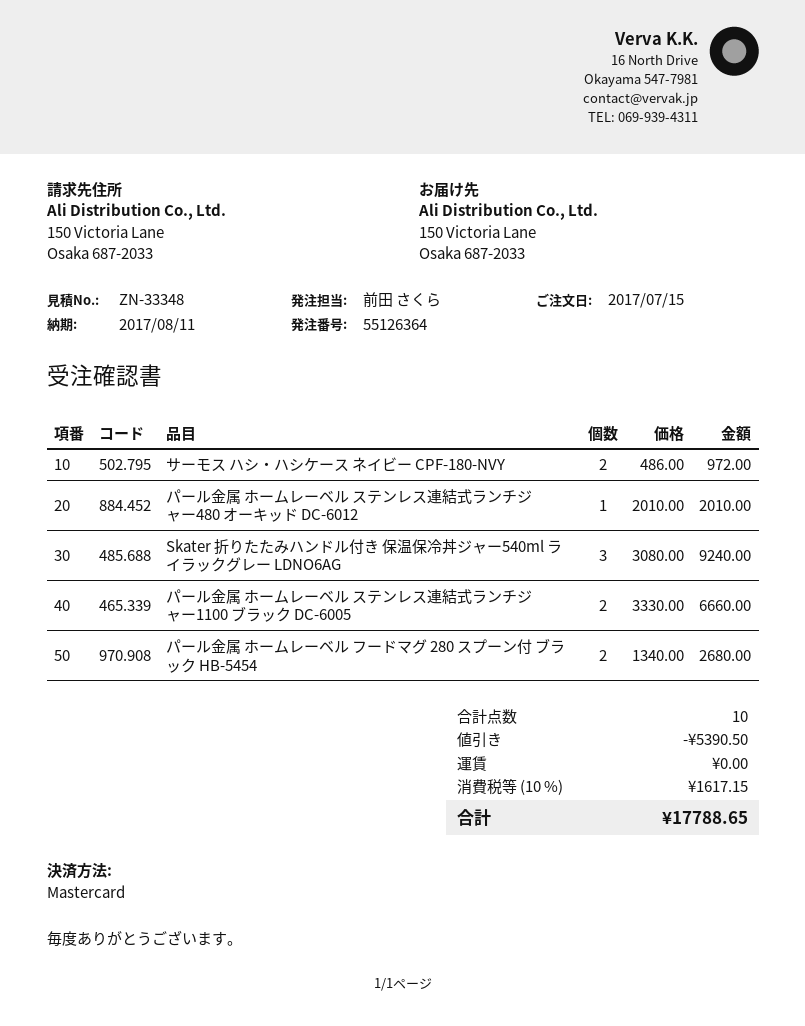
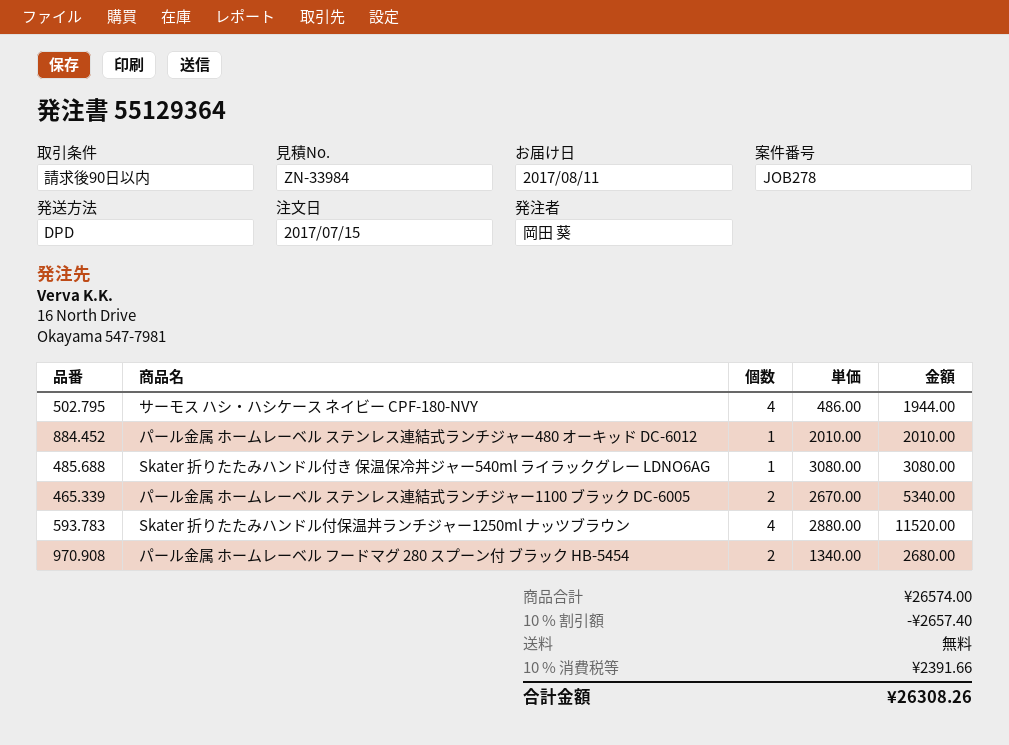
quote number: ZN-33348 -> ZN-33984
order number: 55126364 -> 55129364
ordered by: 前田 さくら -> 岡田 葵
サーモス ハシ・ハシケース ネイビー CPF-180-NVY: 2 x 486.00 = 972.00 -> 4 x 486.00 = 1944.00
Skater 折りたたみハンドル付き 保温保冷丼ジャー540ml ライラックグレー LDNO6AG: 3 x 3080.00 = 9240.00 -> 1 x 3080.00 = 3080.00
パール金属 ホームレーベル ステンレス連結式ランチジャー1100 ブラック DC-6005: 2 x 3330.00 = 6660.00 -> 2 x 2670.00 = 5340.00
Skater 折りたたみハンドル付保温丼ランチジャー1250ml ナッツブラウン: none -> 4 x 2880.00 = 11520.00
discount: 5390.50 -> 2657.40
tax: 10% = 1617.15 -> 10% = 2391.66
total: 17788.65 -> 26308.26

